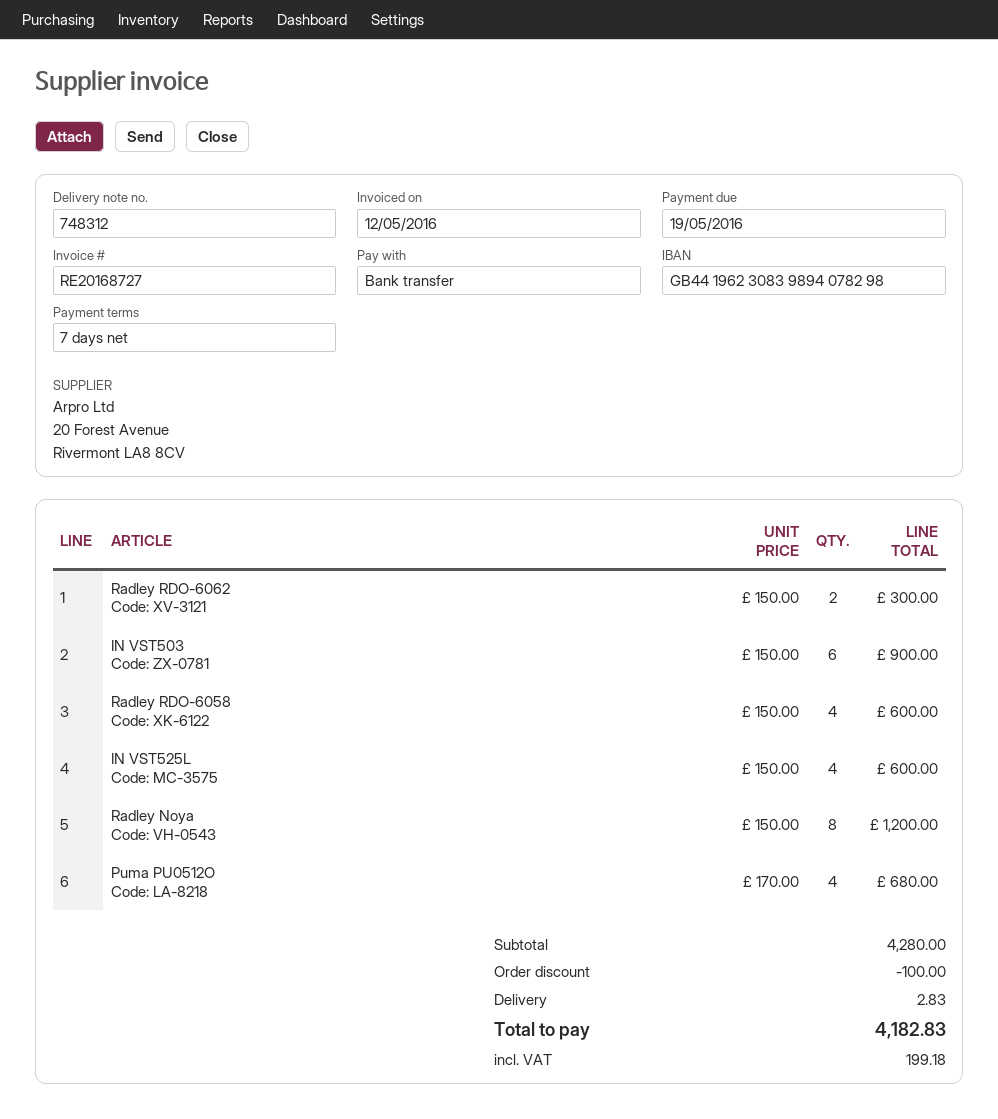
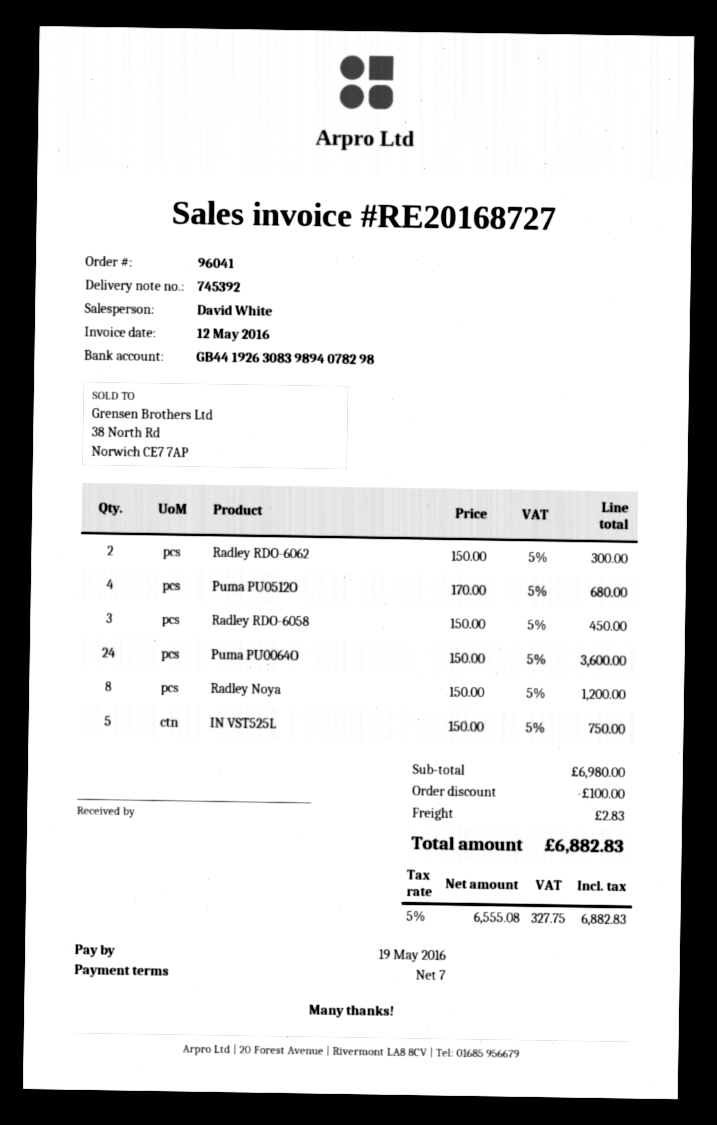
delivery note number: 748312 -> 745392
bank account: GB44196230839894078298 -> GB44192630839894078298
IN VST503: 6 x 150.00 = 900.00 -> none
Radley RDO-6058: 4 x 150.00 = 600.00 -> 3 x 150.00 = 450.00
IN VST525L: 4 x 150.00 = 600.00 -> 5 x 150.00 = 750.00
Puma PU0064O: none -> 24 x 150.00 = 3600.00
subtotal: 4280.00 -> 6980.00
tax: 199.18 -> 327.75
total: 4182.83 -> 6882.83

